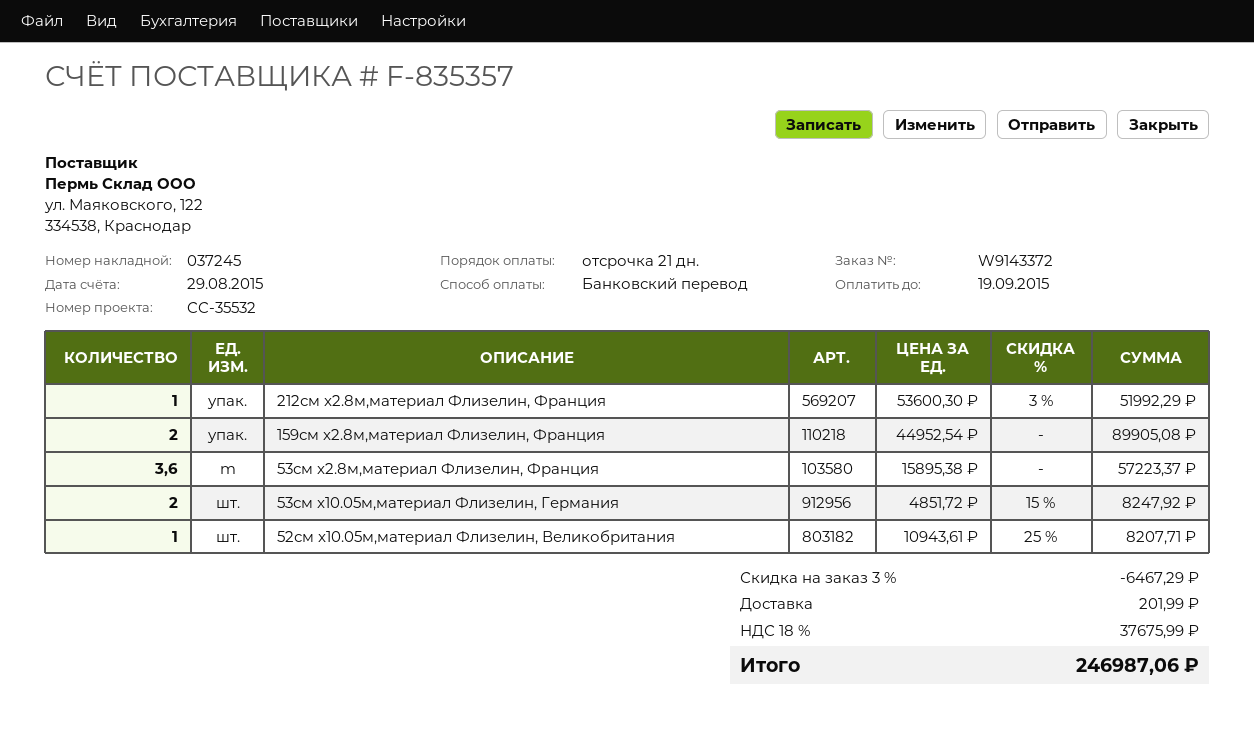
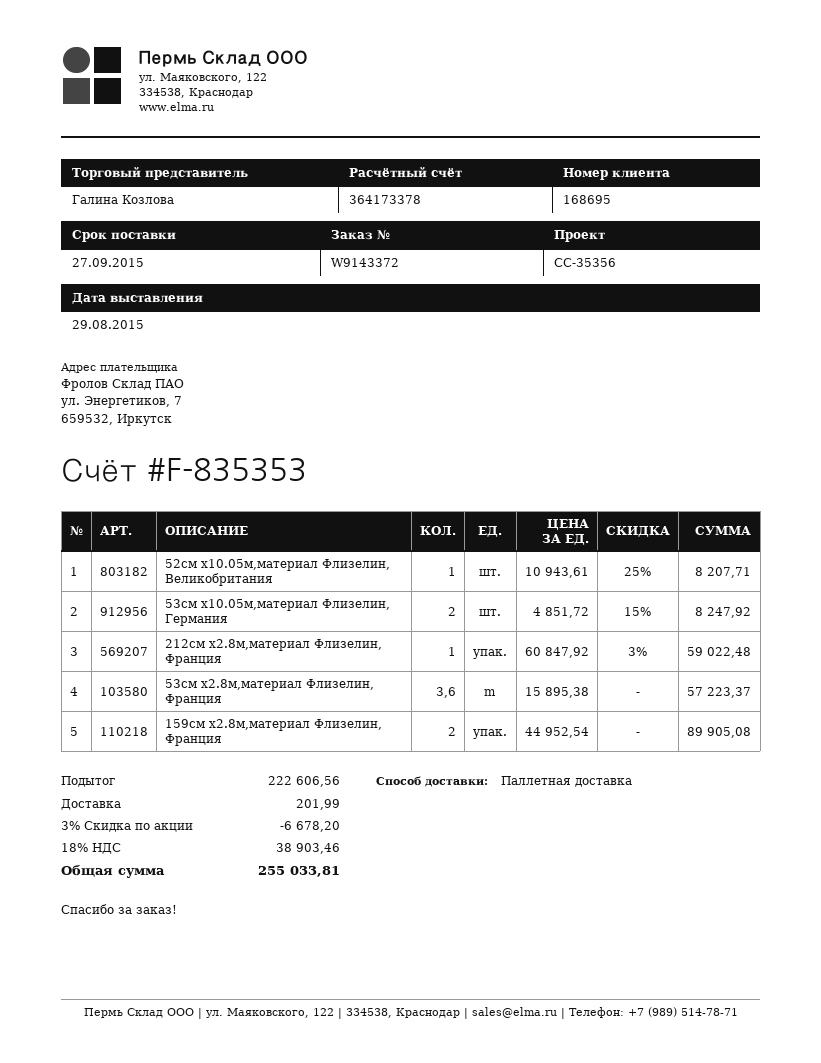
invoice number: F-835357 -> F-835353
reference: CC-35532 -> CC-35356
212см x2.8м,материал Флизелин, Франция: 1 x 53600.30 - 3% = 51992.29 -> 1 x 60847.92 - 3% = 59022.48
discount: 3% = 6467.29 -> 3% = 6678.20
tax: 18% = 37675.99 -> 18% = 38903.46
total: 246987.06 -> 255033.81

